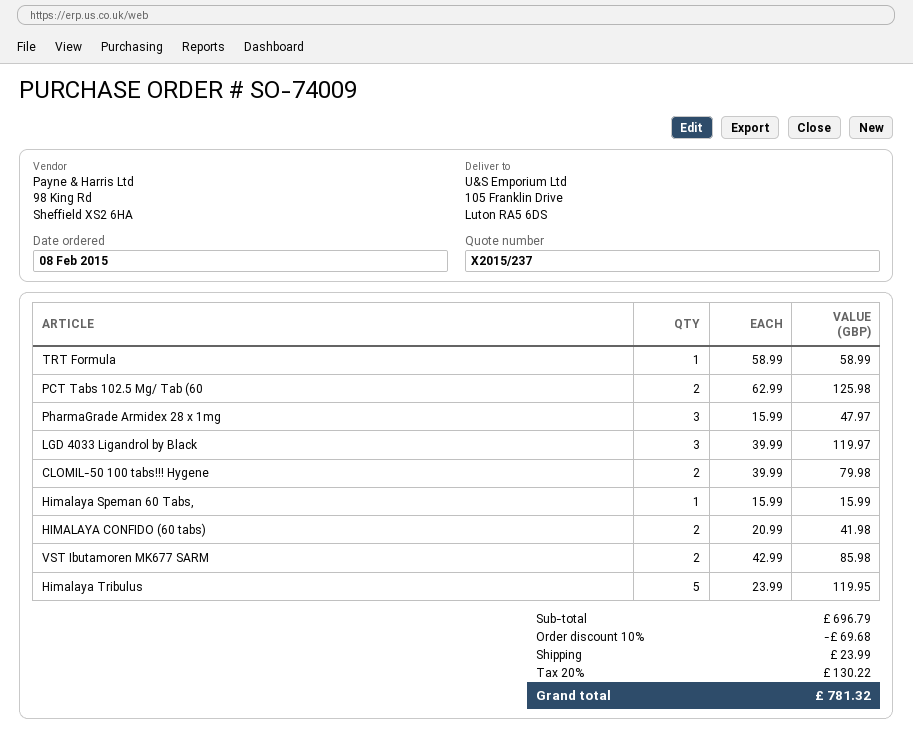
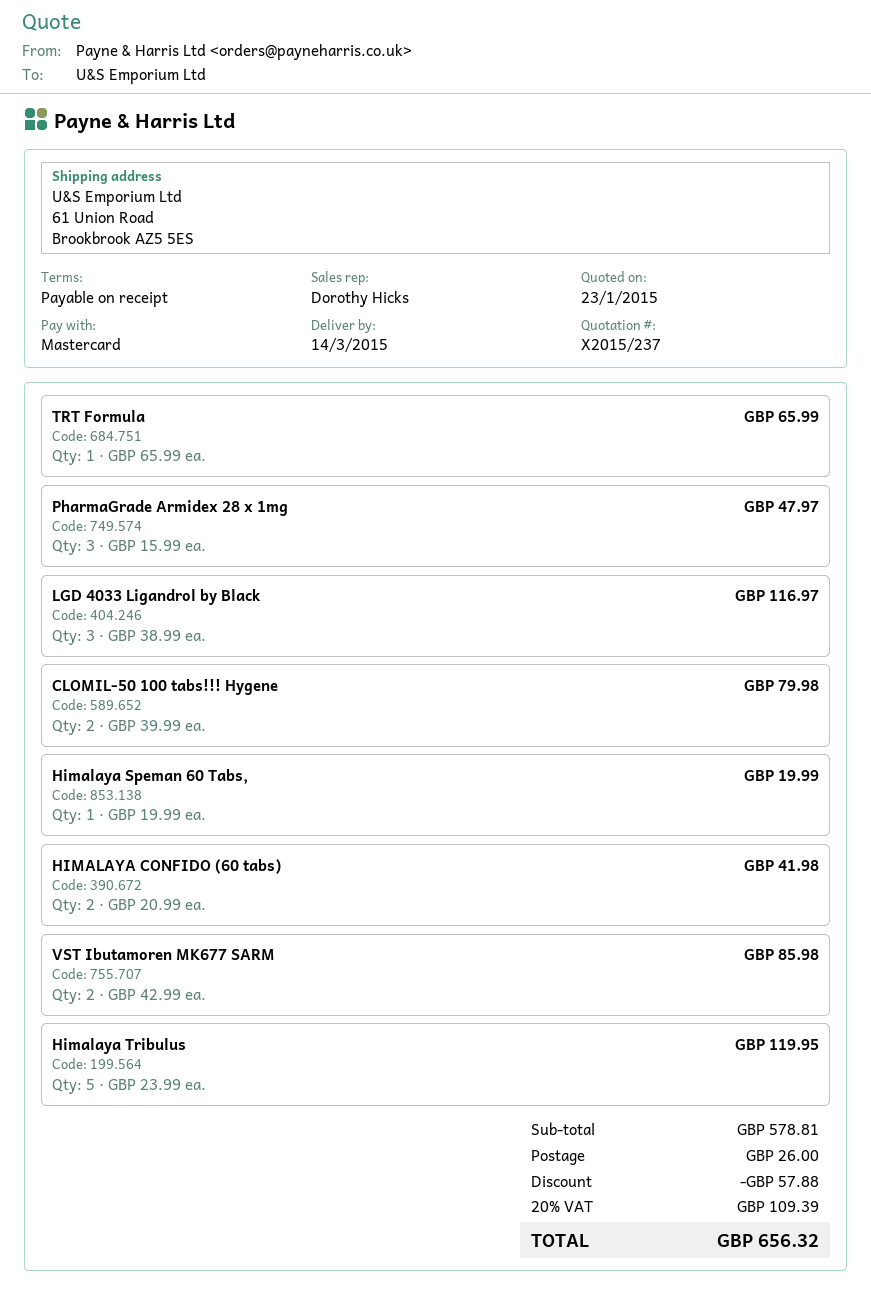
ship to: 105 Franklin Drive, Luton RA5 6DS -> 61 Union Road, Brookbrook AZ5 5ES
TRT Formula: 1 x 58.99 = 58.99 -> 1 x 65.99 = 65.99
PCT Tabs 102.5 Mg/ Tab (60: 2 x 62.99 = 125.98 -> none
LGD 4033 Ligandrol by Black: 3 x 39.99 = 119.97 -> 3 x 38.99 = 116.97
Himalaya Speman 60 Tabs,: 1 x 15.99 = 15.99 -> 1 x 19.99 = 19.99
subtotal: 696.79 -> 578.81
discount: 69.68 -> 57.88
shipping: 23.99 -> 26.00
tax: 20% = 130.22 -> 20% = 109.39
total: 781.32 -> 656.32

